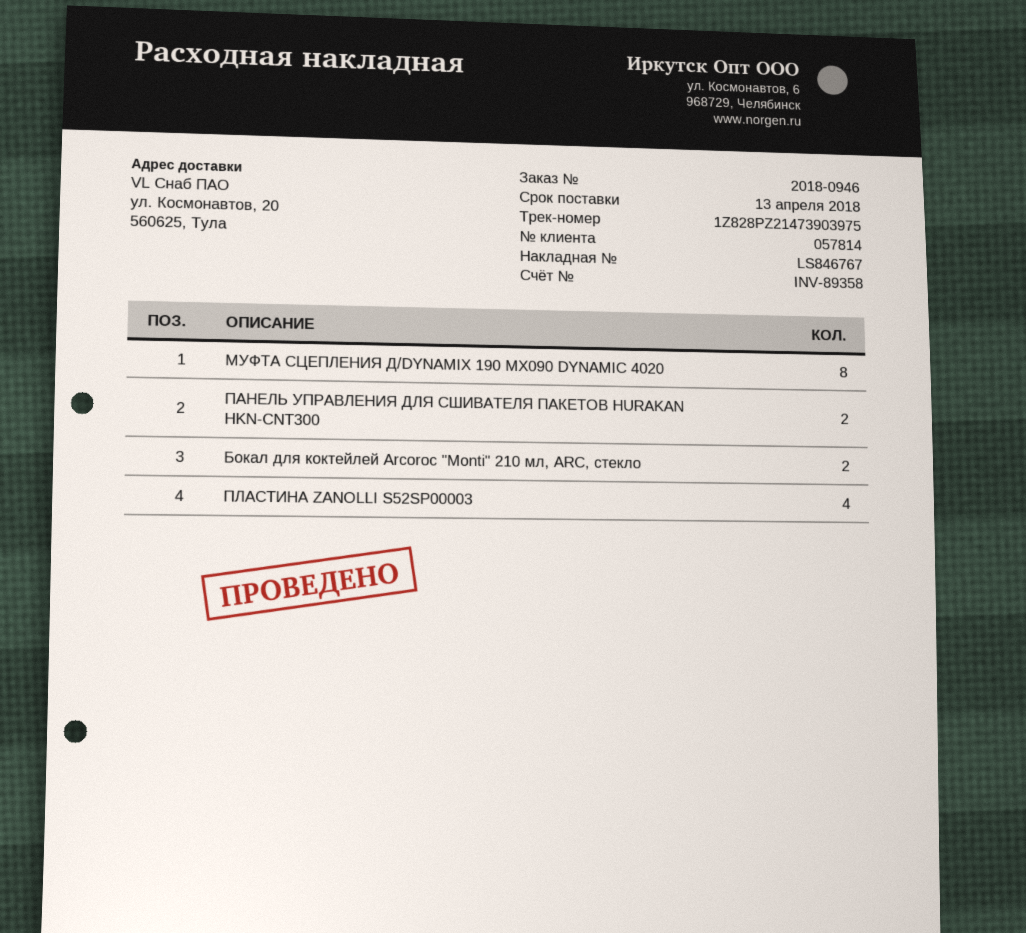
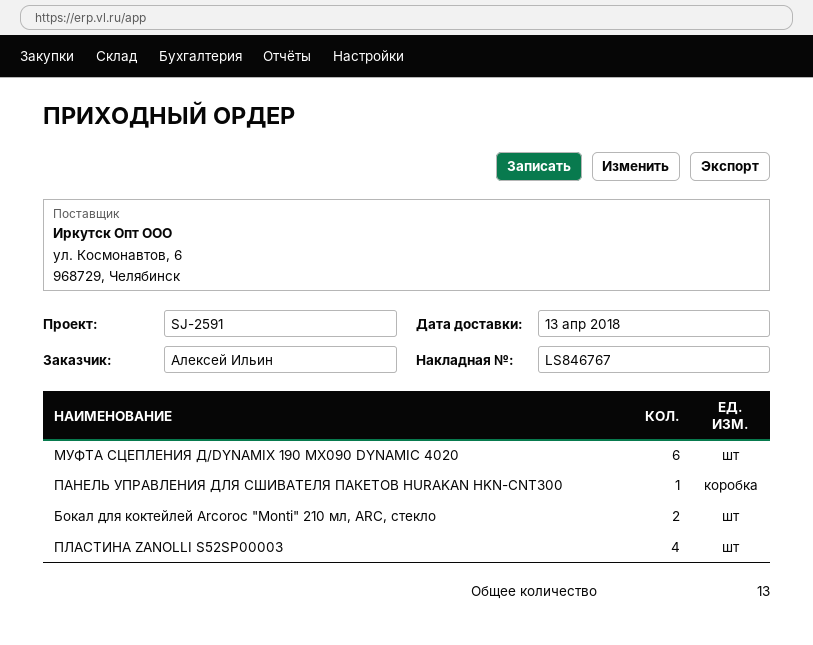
МУФТА СЦЕПЛЕНИЯ Д/DYNAMIX 190 MX090 DYNAMIC 4020: 8 -> 6
ПАНЕЛЬ УПРАВЛЕНИЯ ДЛЯ СШИВАТЕЛЯ ПАКЕТОВ HURAKAN HKN-CNT300: 2 -> 1

